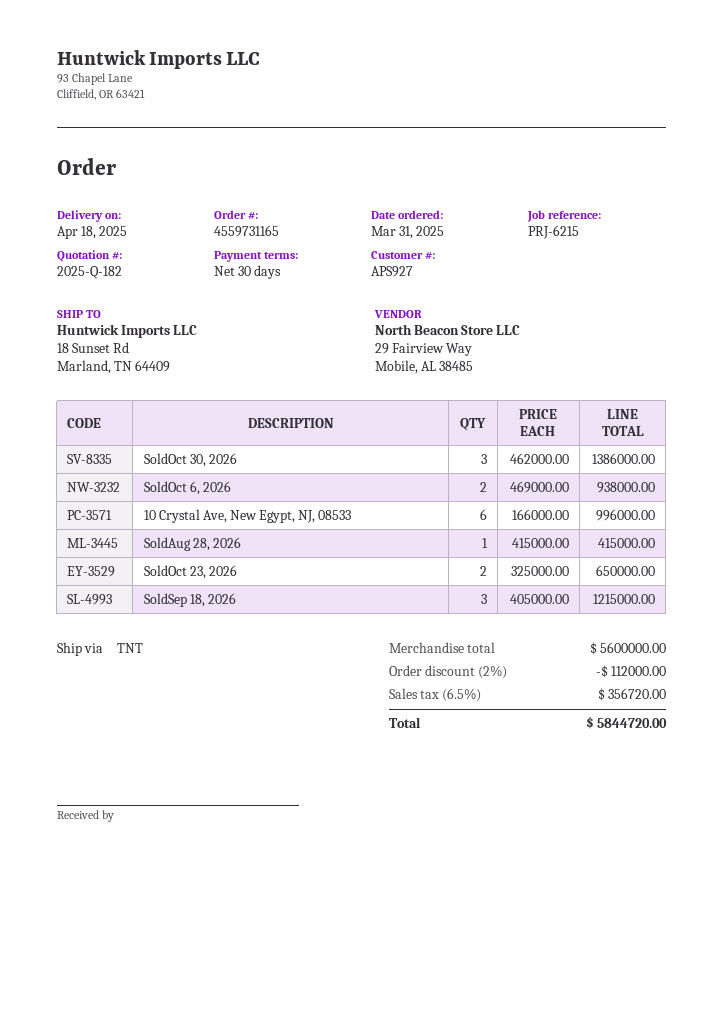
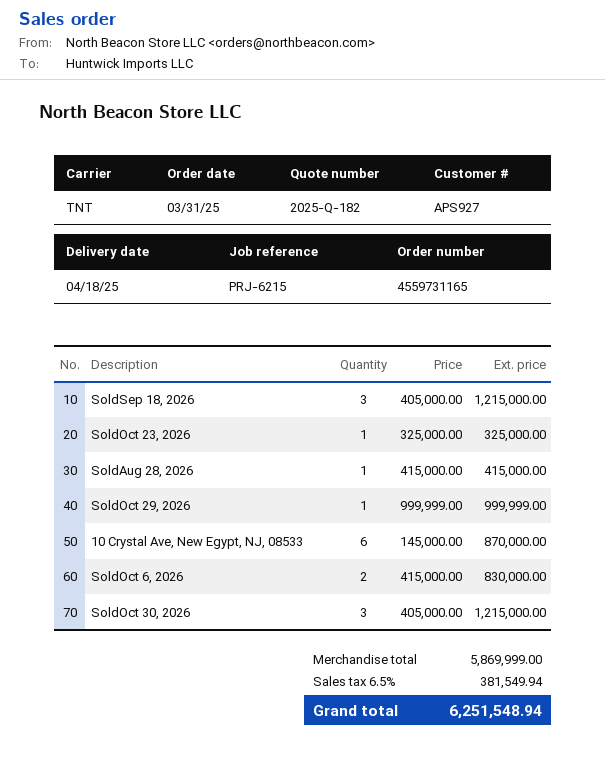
SoldOct 30, 2026: 3 x 462000.00 = 1386000.00 -> 3 x 405000.00 = 1215000.00
SoldOct 6, 2026: 2 x 469000.00 = 938000.00 -> 2 x 415000.00 = 830000.00
10 Crystal Ave, New Egypt, NJ, 08533: 6 x 166000.00 = 996000.00 -> 6 x 145000.00 = 870000.00
SoldOct 23, 2026: 2 x 325000.00 = 650000.00 -> 1 x 325000.00 = 325000.00
SoldOct 29, 2026: none -> 1 x 999999.00 = 999999.00
subtotal: 5600000.00 -> 5869999.00
discount: 2% = 112000.00 -> none
tax: 6.5% = 356720.00 -> 6.5% = 381549.94
total: 5844720.00 -> 6251548.94

